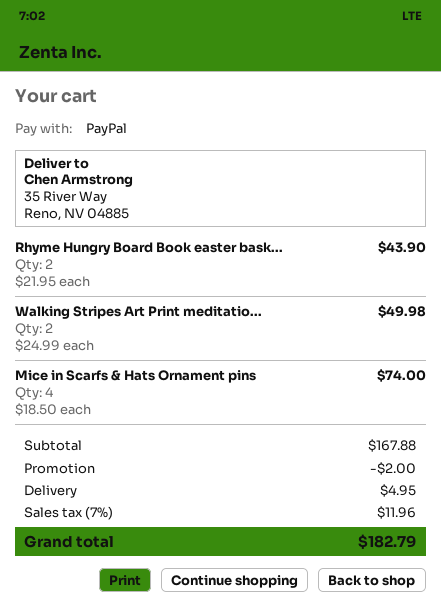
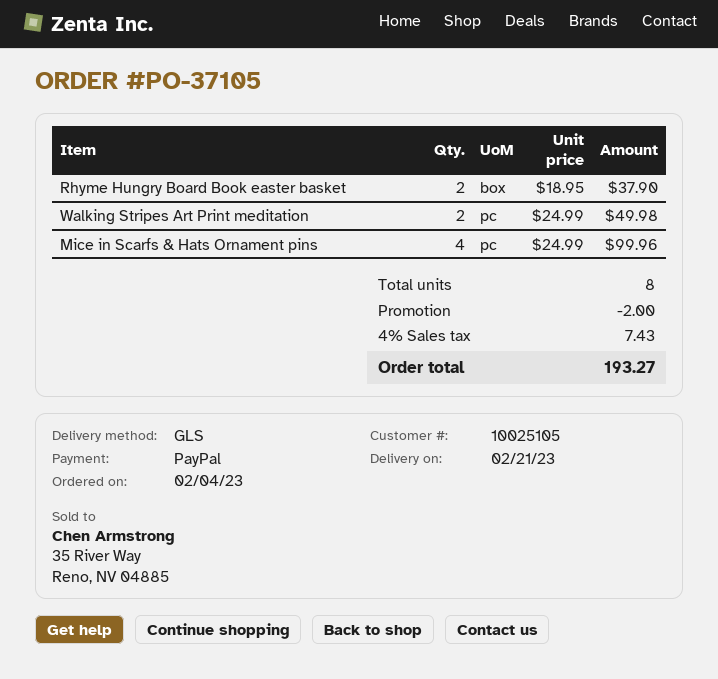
Rhyme Hungry Board Book easter bask...: 2 x 21.95 = 43.90 -> 2 x 18.95 = 37.90
Mice in Scarfs & Hats Ornament pins: 4 x 18.50 = 74.00 -> 4 x 24.99 = 99.96
shipping: 4.95 -> none
tax: 7% = 11.96 -> 4% = 7.43
total: 182.79 -> 193.27

